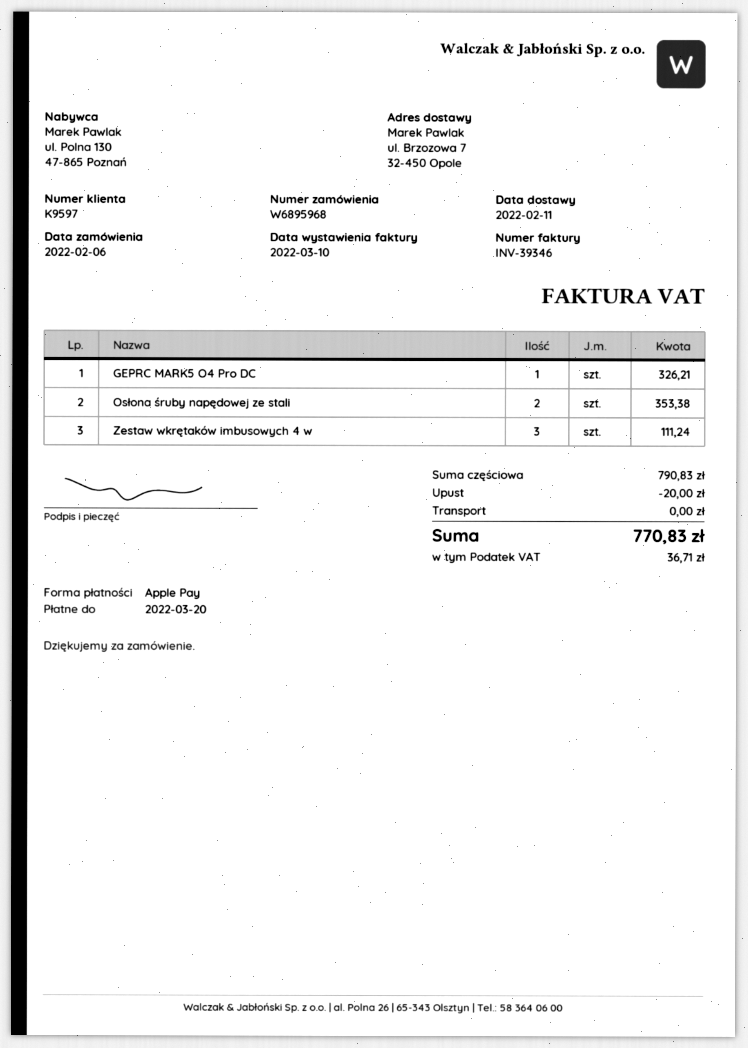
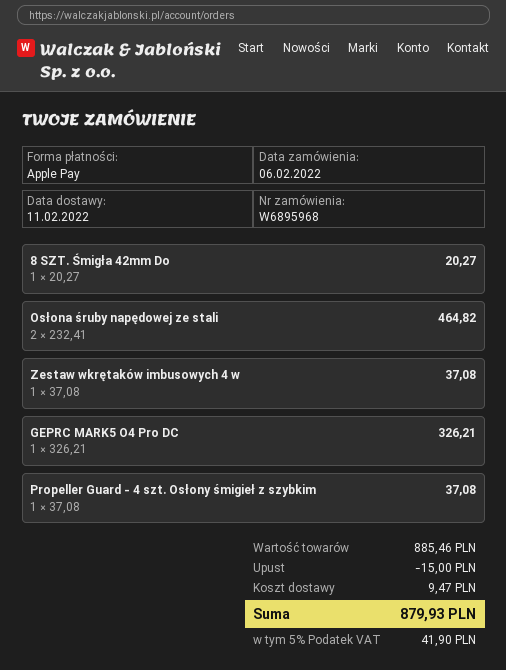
Osłona śruby napędowej ze stali: 2 for 353.38 -> 2 for 464.82
Zestaw wkrętaków imbusowych 4 w: 3 for 111.24 -> 1 for 37.08
8 SZT. Śmigła 42mm Do: none -> 1 for 20.27
Propeller Guard - 4 szt. Osłony śmigieł z szybkim: none -> 1 for 37.08
subtotal: 790.83 -> 885.46
discount: 20.00 -> 15.00
shipping: 0.00 -> 9.47
tax: 36.71 -> 41.90
total: 770.83 -> 879.93

